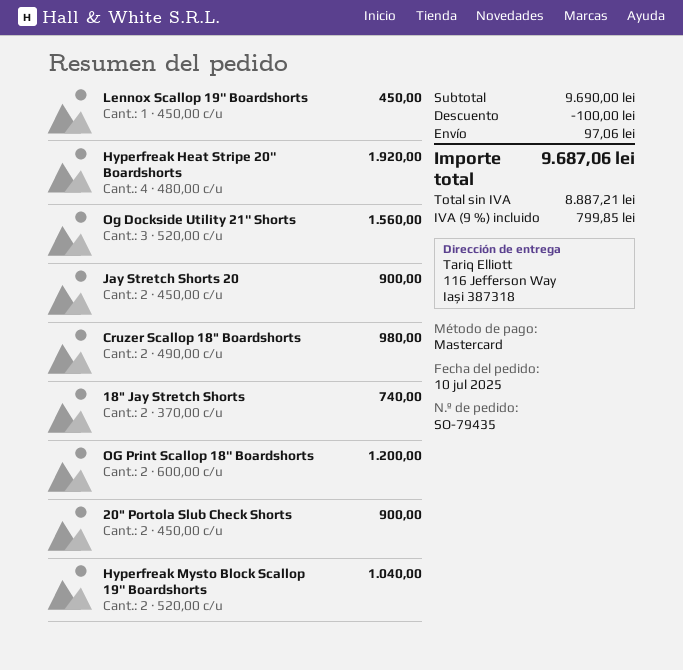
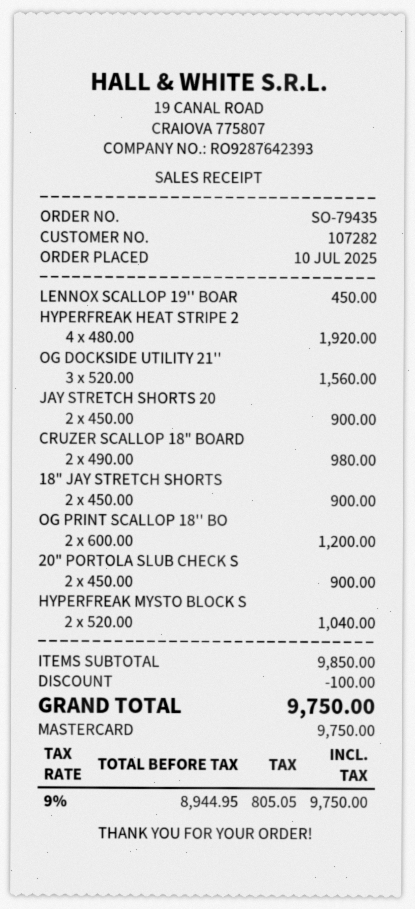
18" Jay Stretch Shorts: 2 x 370.00 = 740.00 -> 2 x 450.00 = 900.00
subtotal: 9690.00 -> 9850.00
shipping: 97.06 -> none
net: 8887.21 -> 8944.95
tax: 9% = 799.85 -> 9% = 805.05
total: 9687.06 -> 9750.00

